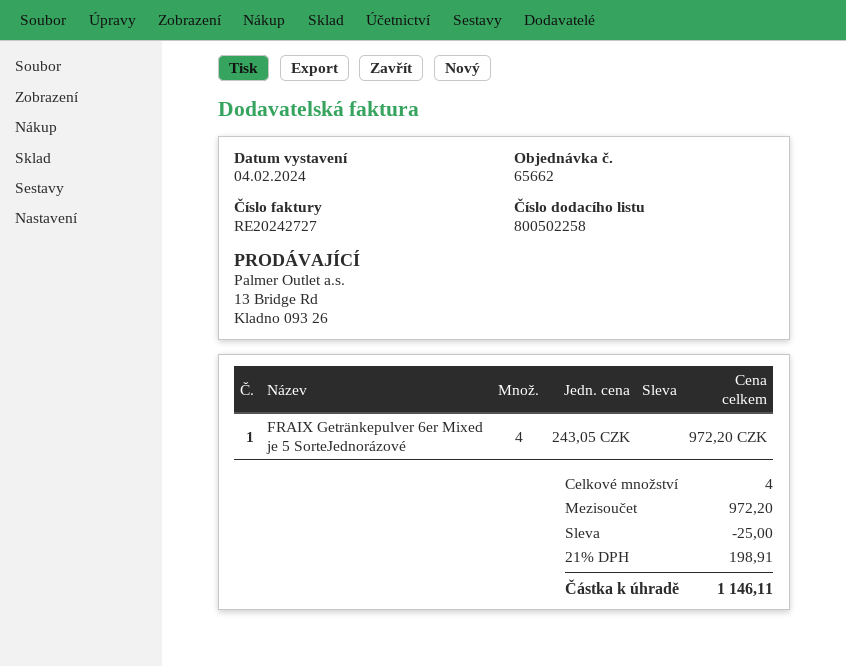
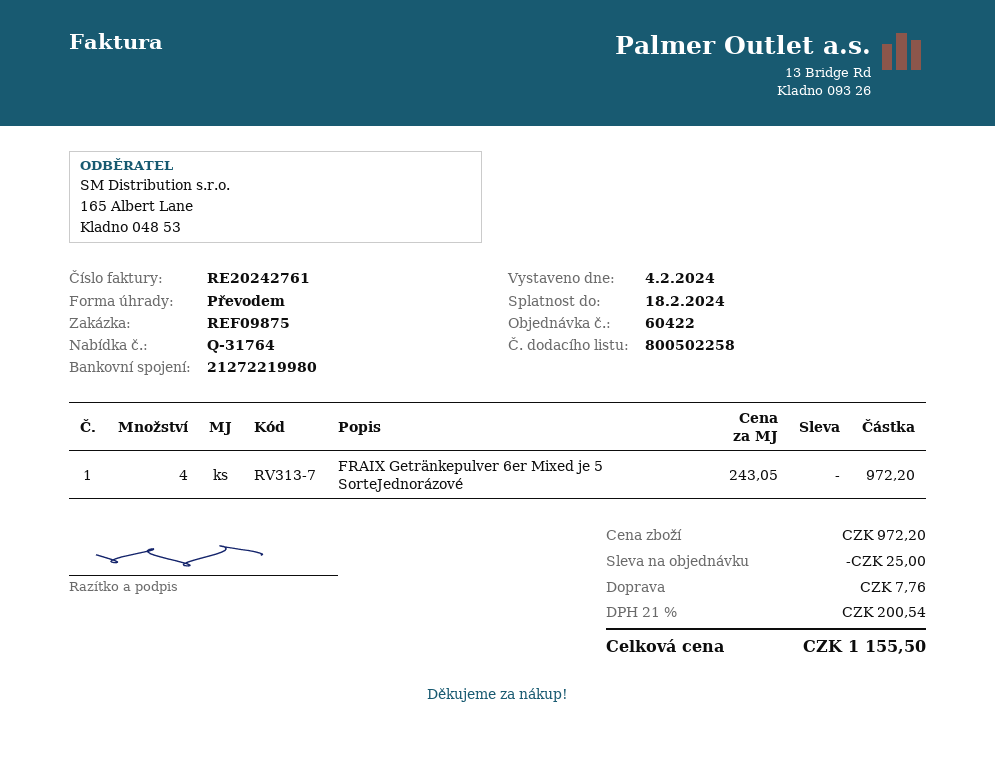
order number: 65662 -> 60422
invoice number: RE20242727 -> RE20242761
shipping: none -> 7.76
tax: 21% = 198.91 -> 21% = 200.54
total: 1146.11 -> 1155.50

